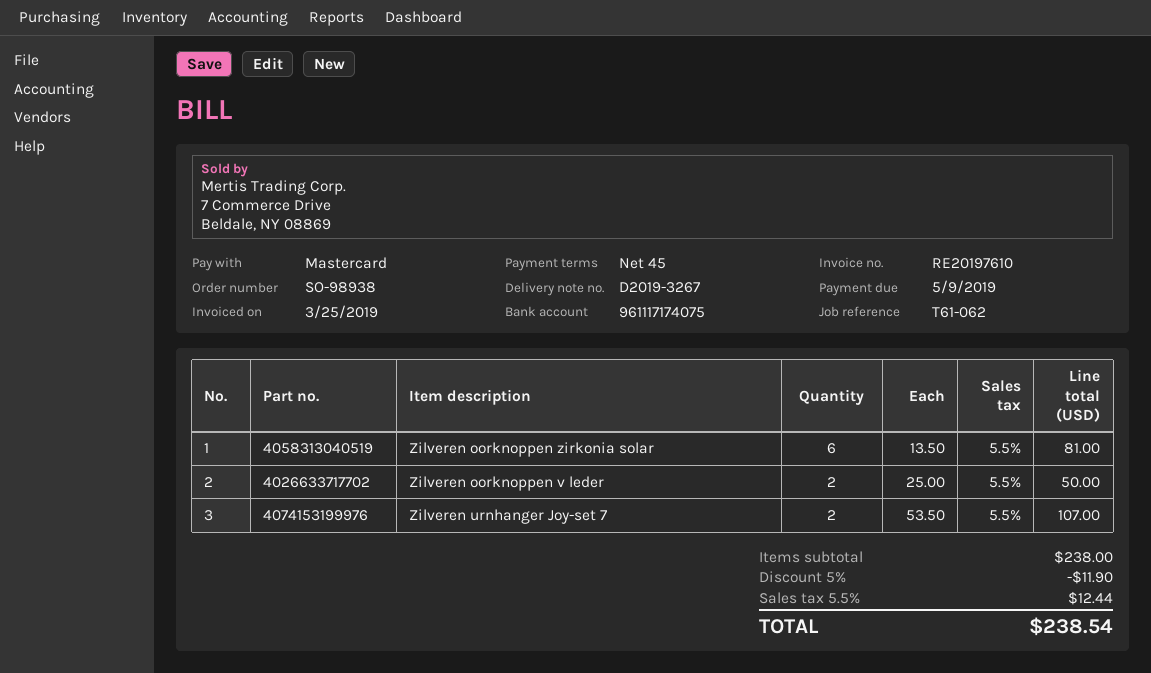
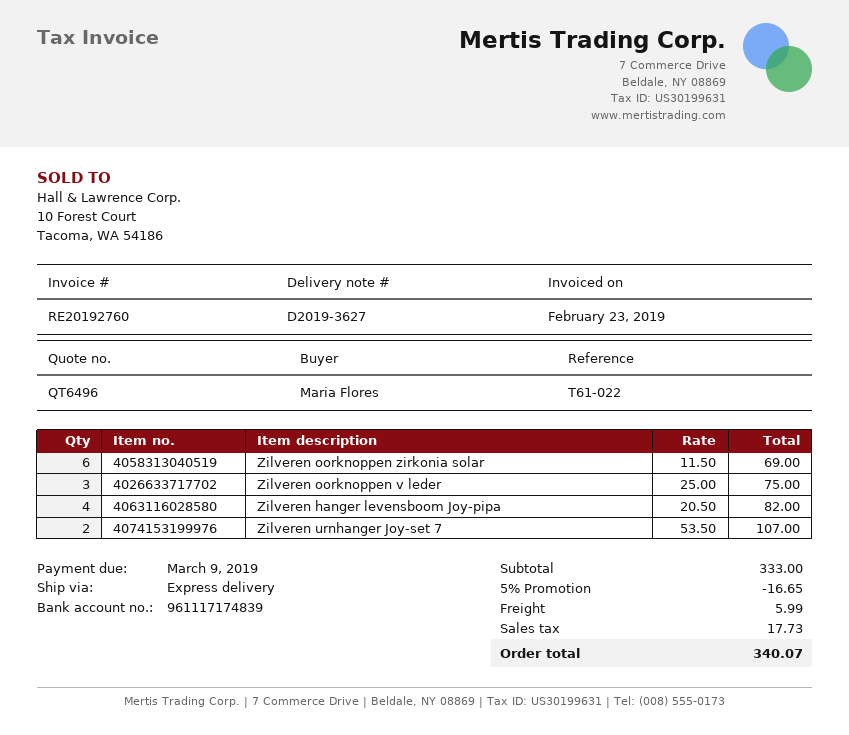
delivery note number: D2019-3267 -> D2019-3627
invoice number: RE20197610 -> RE20192760
invoice date: 2019-03-25 -> 2019-02-23
due date: 2019-05-09 -> 2019-03-09
reference: T61-062 -> T61-022
bank account: 961117174075 -> 961117174839
Zilveren oorknoppen zirkonia solar: 6 x 13.50 = 81.00 -> 6 x 11.50 = 69.00
Zilveren oorknoppen v leder: 2 x 25.00 = 50.00 -> 3 x 25.00 = 75.00
Zilveren hanger levensboom Joy-pipa: none -> 4 x 20.50 = 82.00
subtotal: 238.00 -> 333.00
discount: 5% = 11.90 -> 5% = 16.65
shipping: none -> 5.99
tax: 12.44 -> 17.73
total: 238.54 -> 340.07

